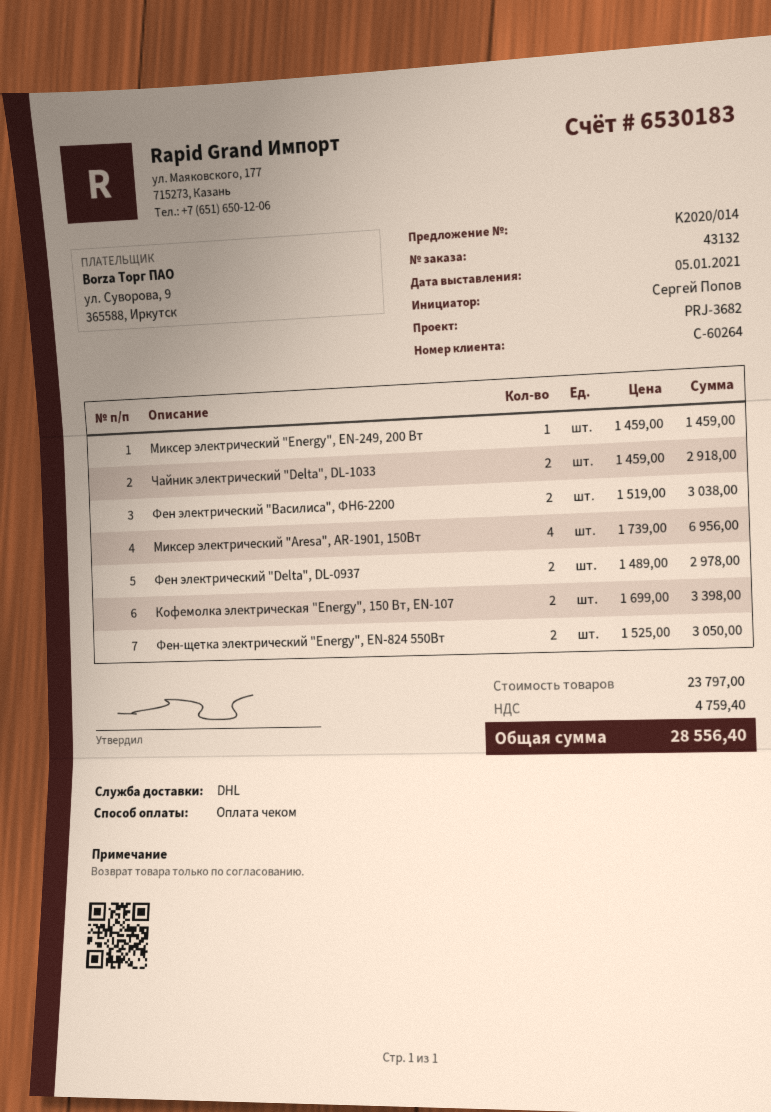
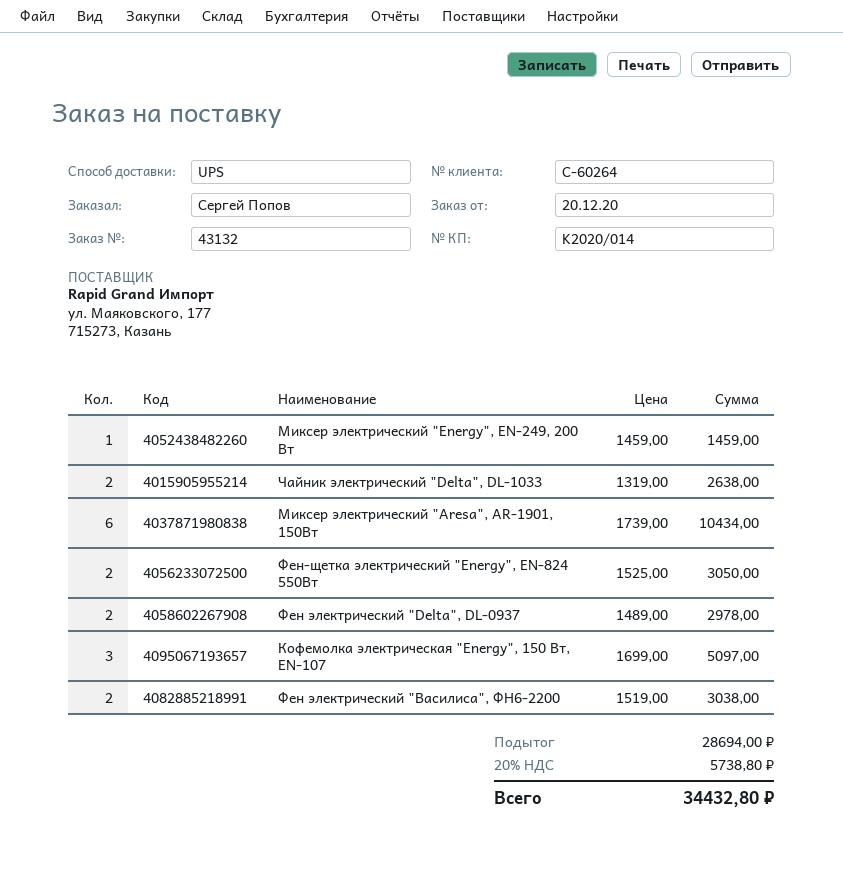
shipping method: DHL -> UPS
Чайник электрический "Delta", DL-1033: 2 x 1459.00 = 2918.00 -> 2 x 1319.00 = 2638.00
Миксер электрический "Aresa", AR-1901, 150Вт: 4 x 1739.00 = 6956.00 -> 6 x 1739.00 = 10434.00
Кофемолка электрическая "Energy", 150 Вт, EN-107: 2 x 1699.00 = 3398.00 -> 3 x 1699.00 = 5097.00
subtotal: 23797.00 -> 28694.00
tax: 4759.40 -> 5738.80
total: 28556.40 -> 34432.80

